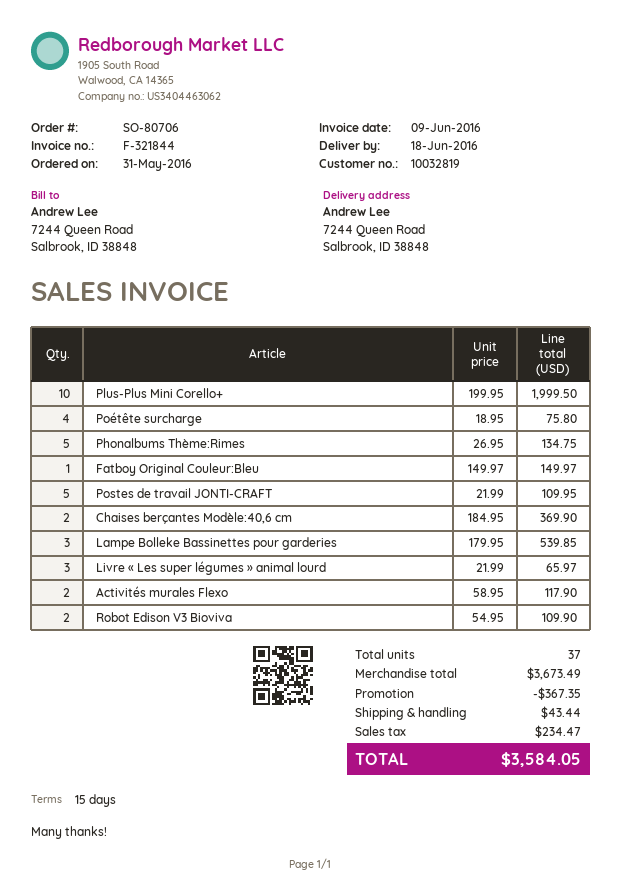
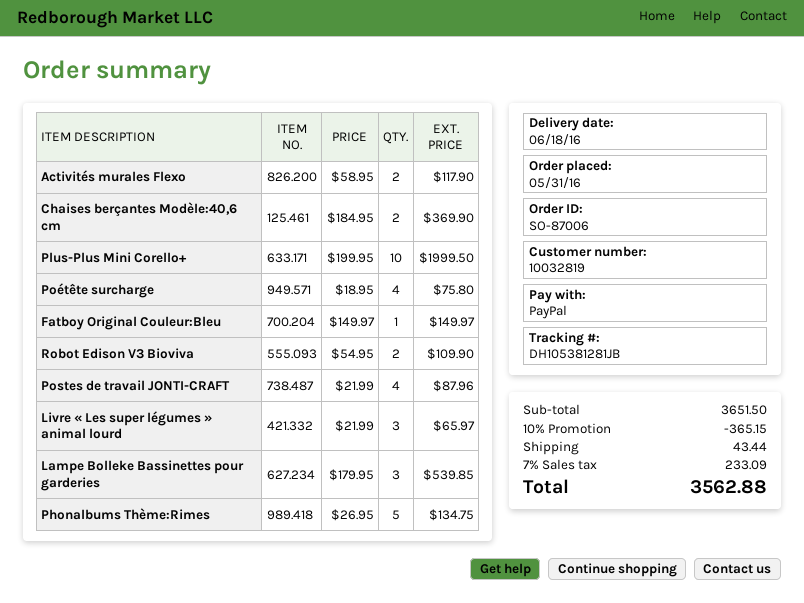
order number: SO-80706 -> SO-87006
Postes de travail JONTI-CRAFT: 5 x 21.99 = 109.95 -> 4 x 21.99 = 87.96
subtotal: 3673.49 -> 3651.50
discount: 367.35 -> 365.15
tax: 234.47 -> 233.09
total: 3584.05 -> 3562.88

